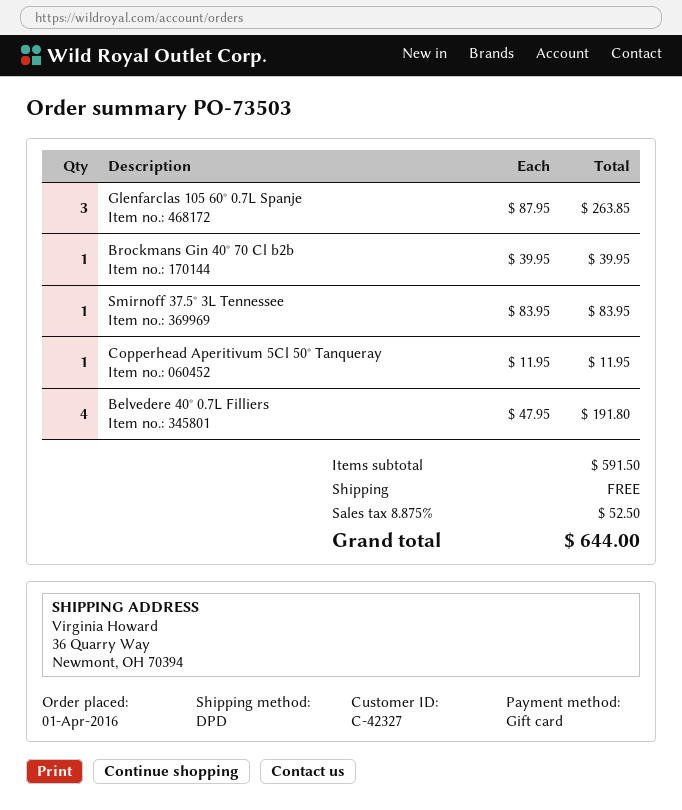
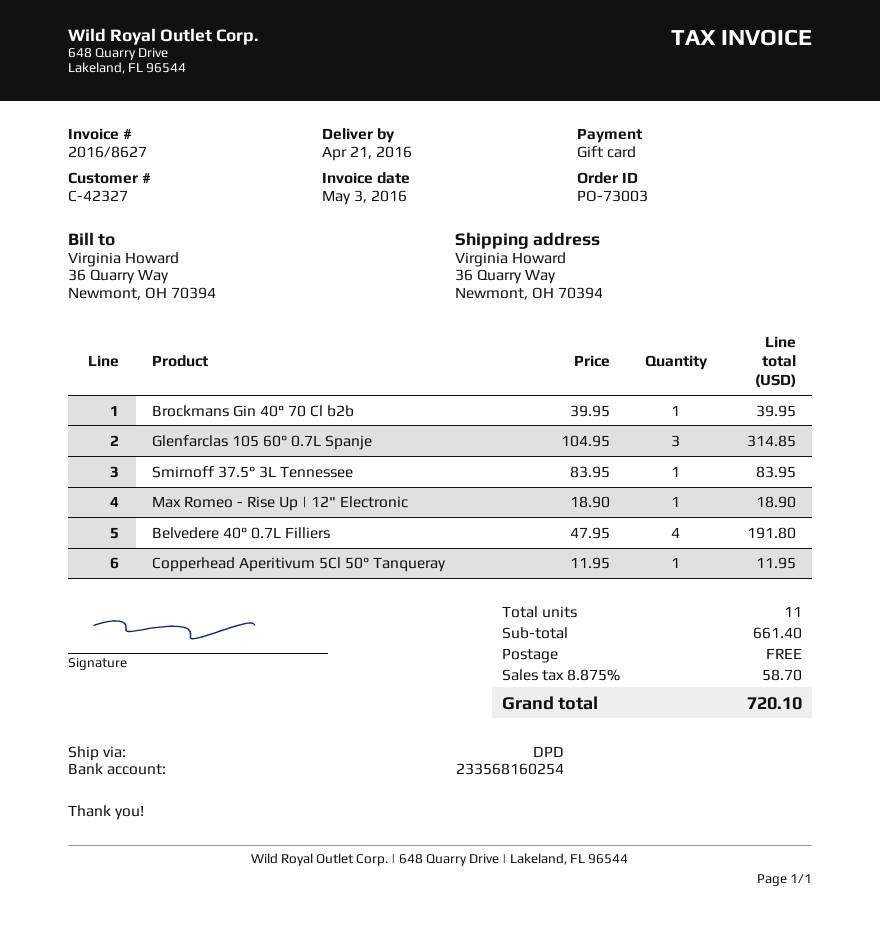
order number: PO-73503 -> PO-73003
Glenfarclas 105 60° 0.7L Spanje: 3 x 87.95 = 263.85 -> 3 x 104.95 = 314.85
Max Romeo - Rise Up | 12" Electronic: none -> 1 x 18.90 = 18.90
subtotal: 591.50 -> 661.40
tax: 8.875% = 52.50 -> 8.875% = 58.70
total: 644.00 -> 720.10

